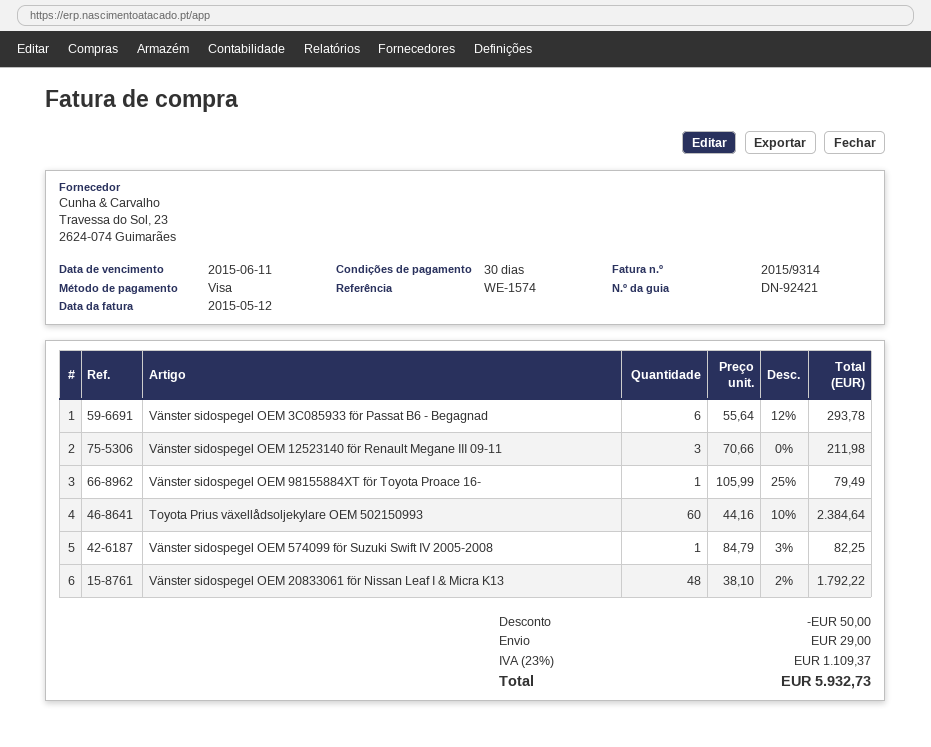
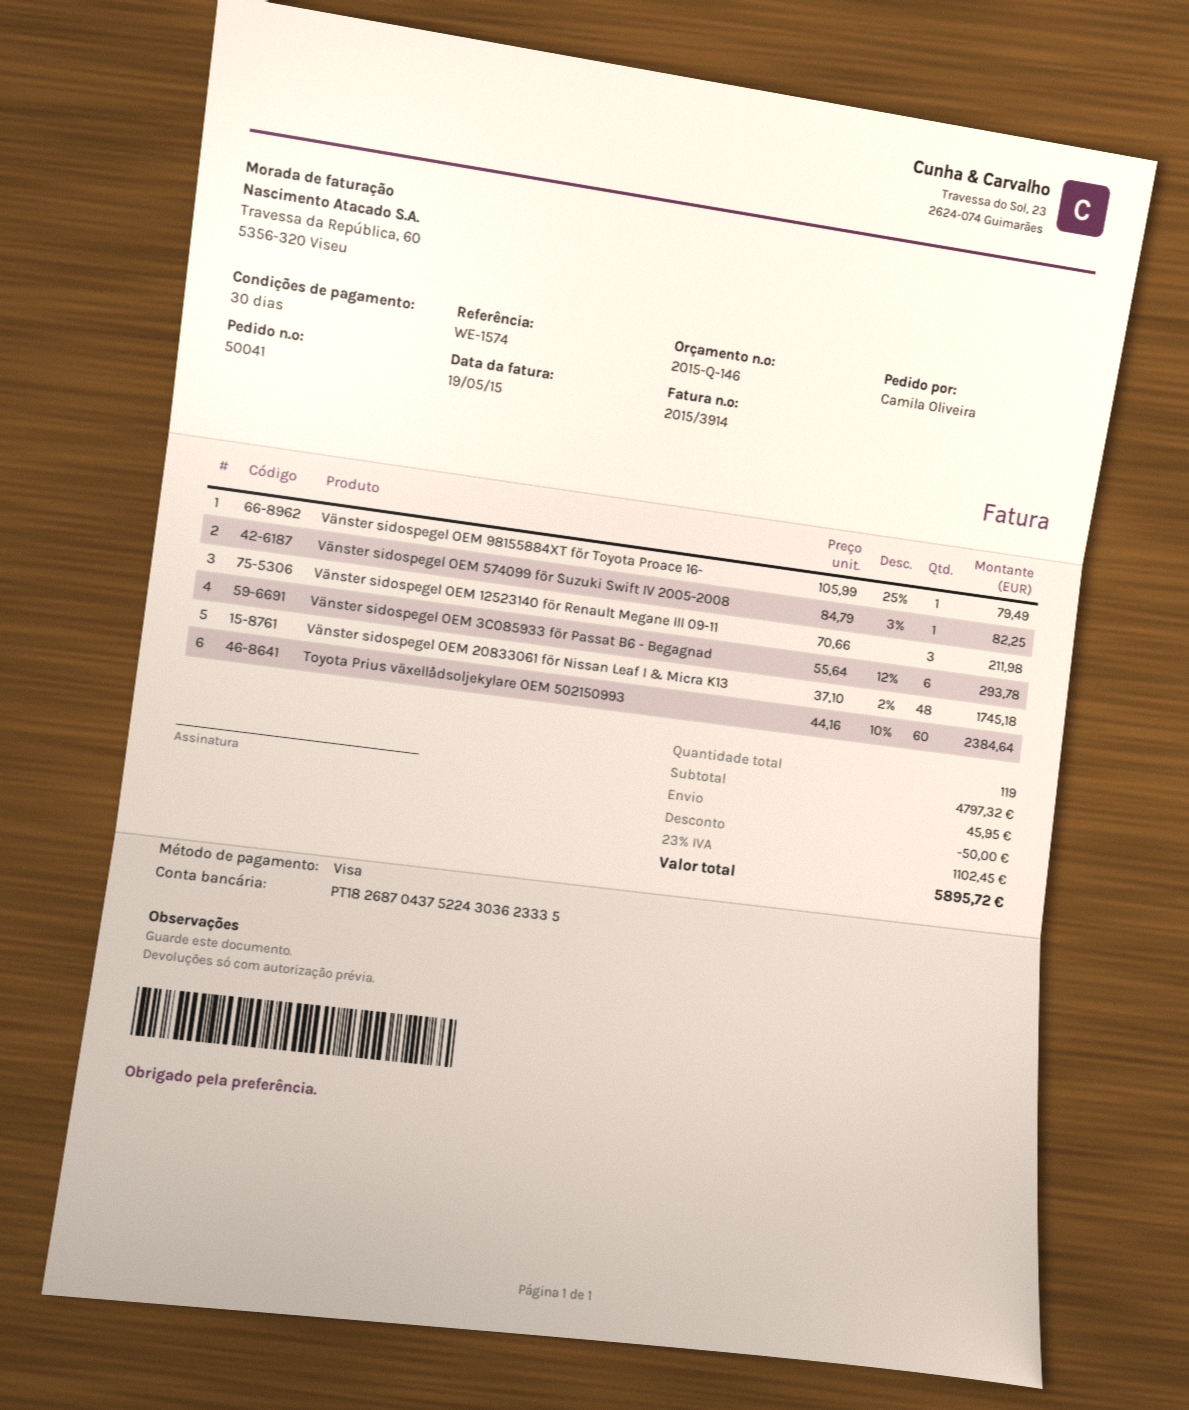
invoice number: 2015/9314 -> 2015/3914
invoice date: 2015-05-12 -> 2015-05-19
Vänster sidospegel OEM 20833061 för Nissan Leaf I & Micra K13: 48 x 38.10 - 2% = 1792.22 -> 48 x 37.10 - 2% = 1745.18
shipping: 29.00 -> 45.95
tax: 23% = 1109.37 -> 23% = 1102.45
total: 5932.73 -> 5895.72

